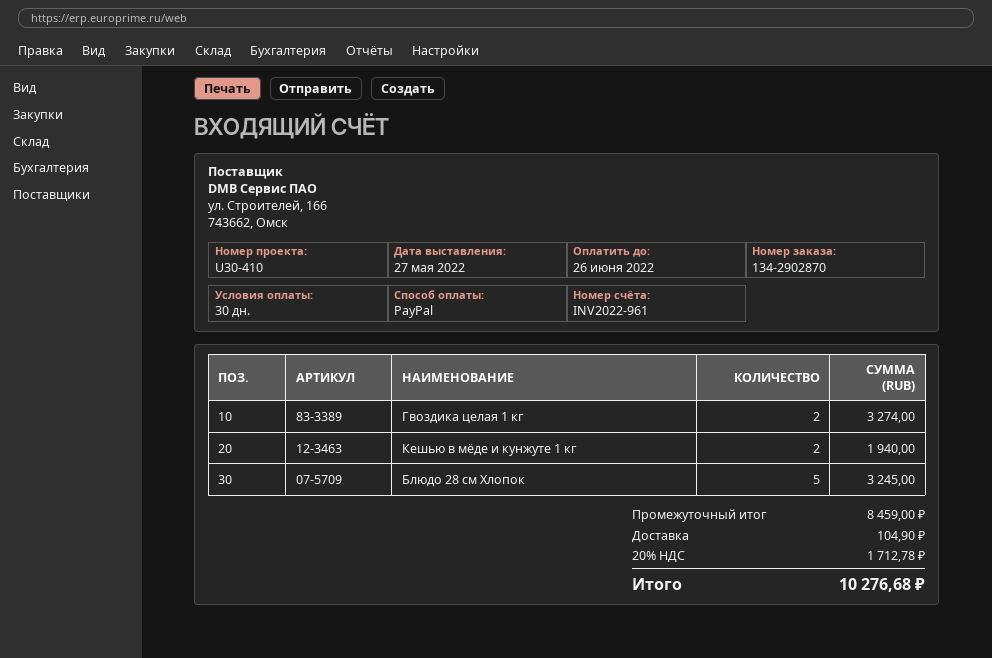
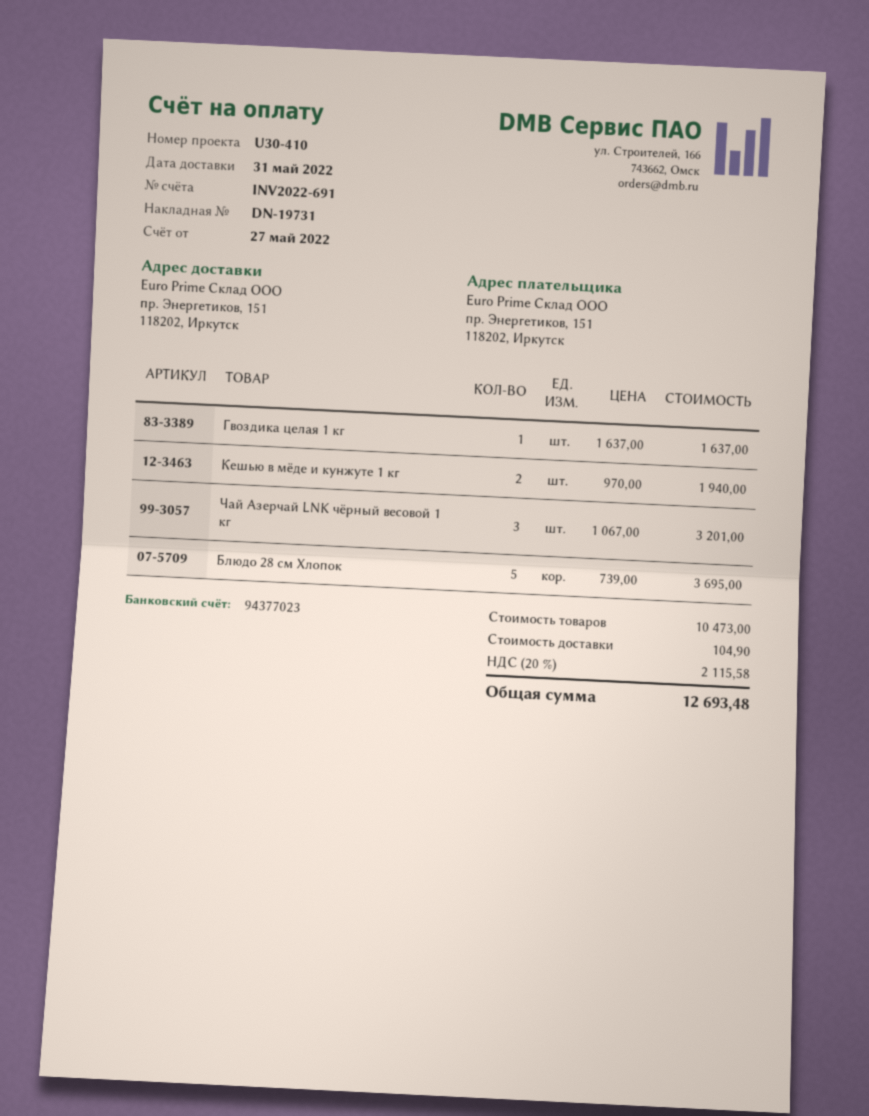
invoice number: INV2022-961 -> INV2022-691
Гвоздика целая 1 кг: 2 for 3274.00 -> 1 for 1637.00
Блюдо 28 см Хлопок: 5 for 3245.00 -> 5 for 3695.00
Чай Азерчай LNK чёрный весовой 1 кг: none -> 3 for 3201.00
subtotal: 8459.00 -> 10473.00
tax: 20% = 1712.78 -> 20% = 2115.58
total: 10276.68 -> 12693.48

